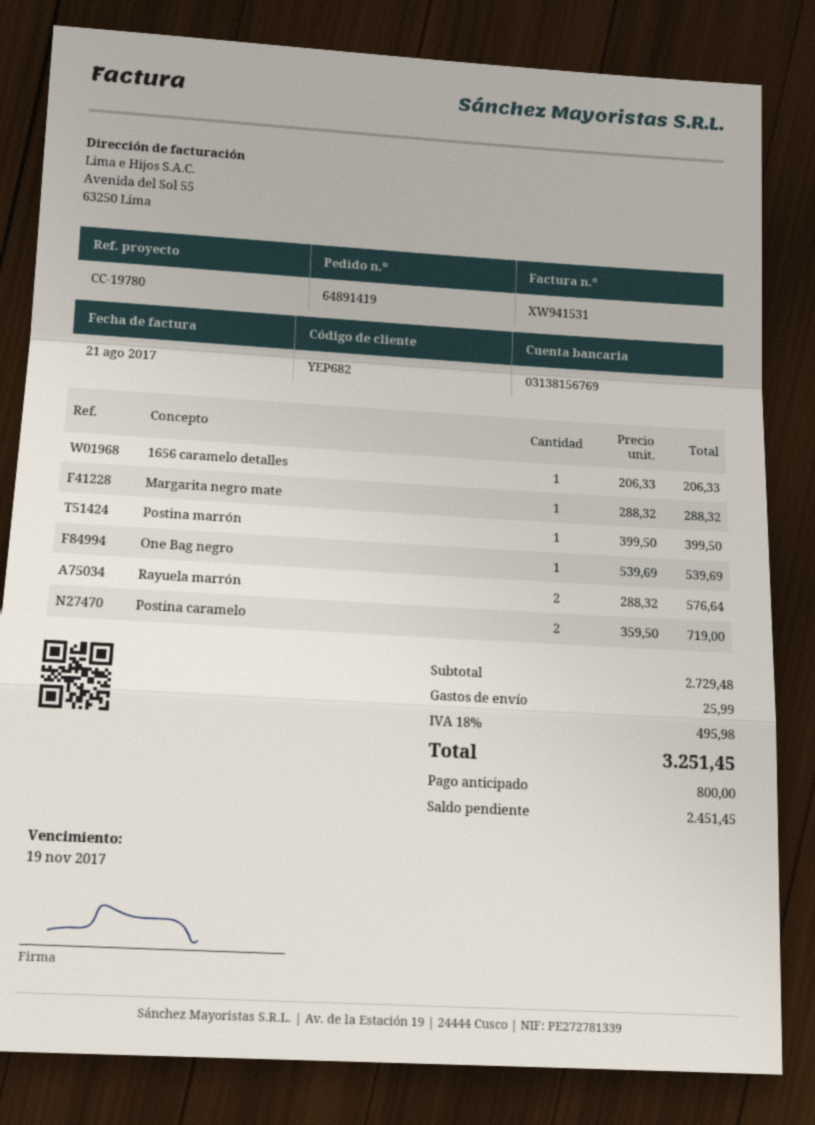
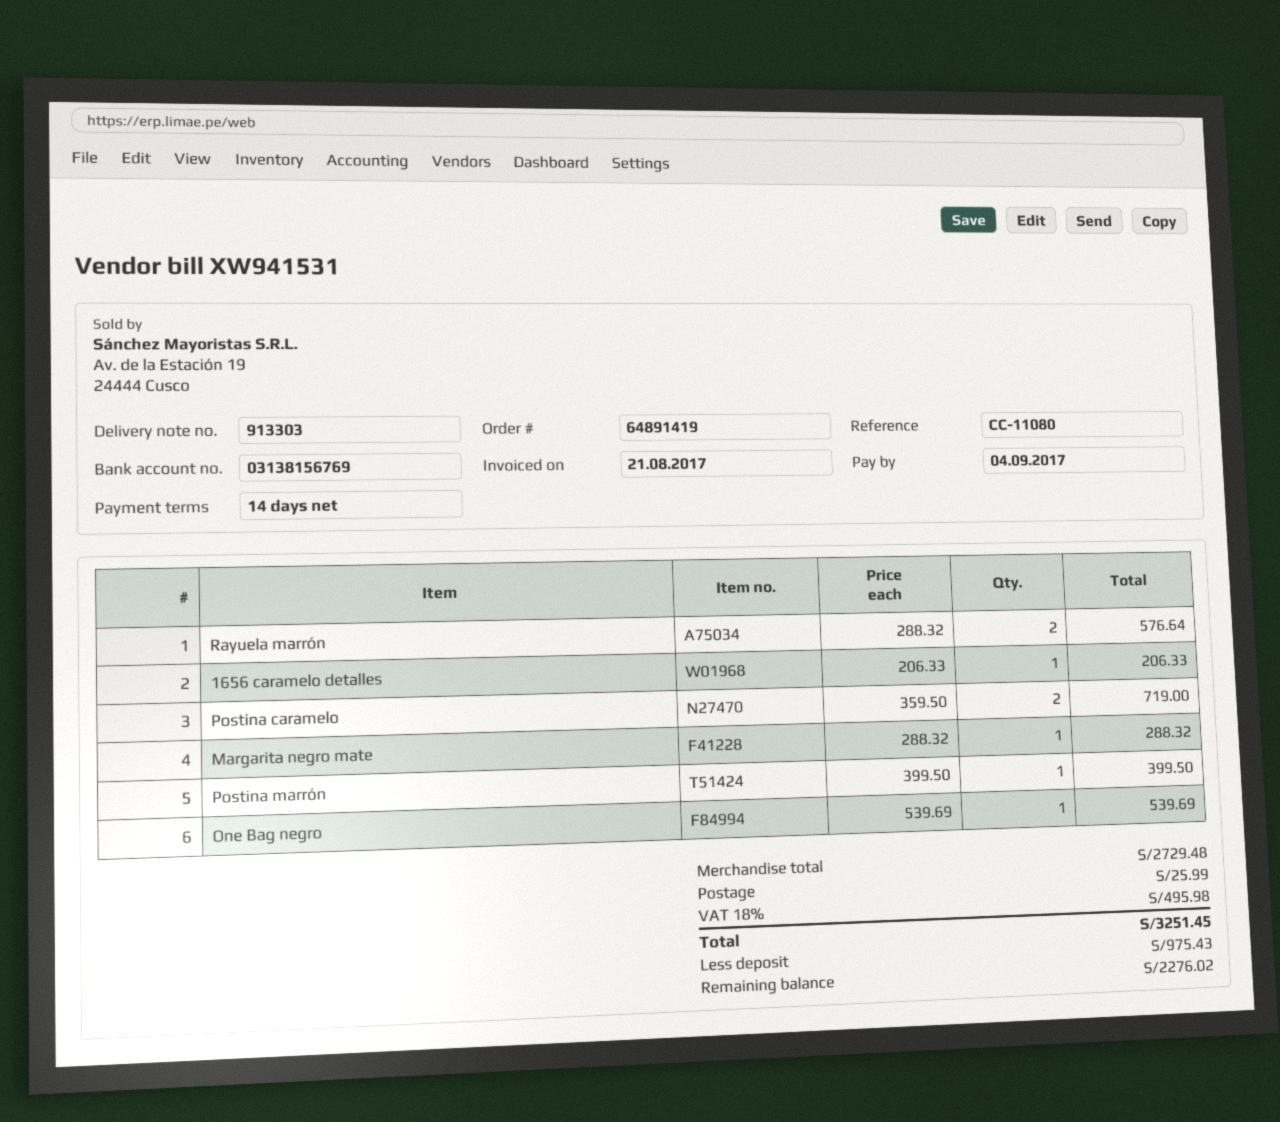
due date: 2017-11-19 -> 2017-09-04
reference: CC-19780 -> CC-11080
deposit: 800.00 -> 975.43
balance: 2451.45 -> 2276.02

